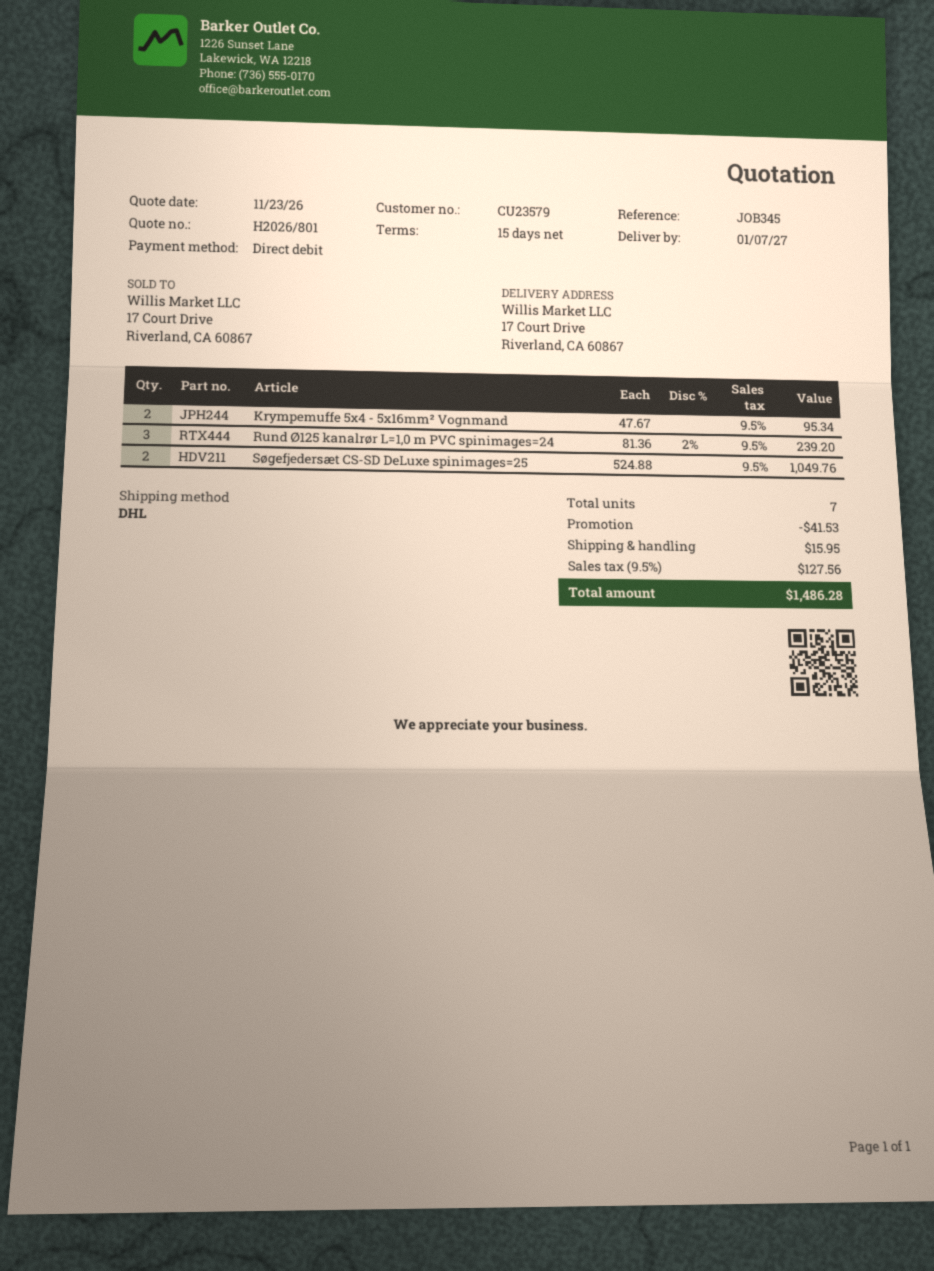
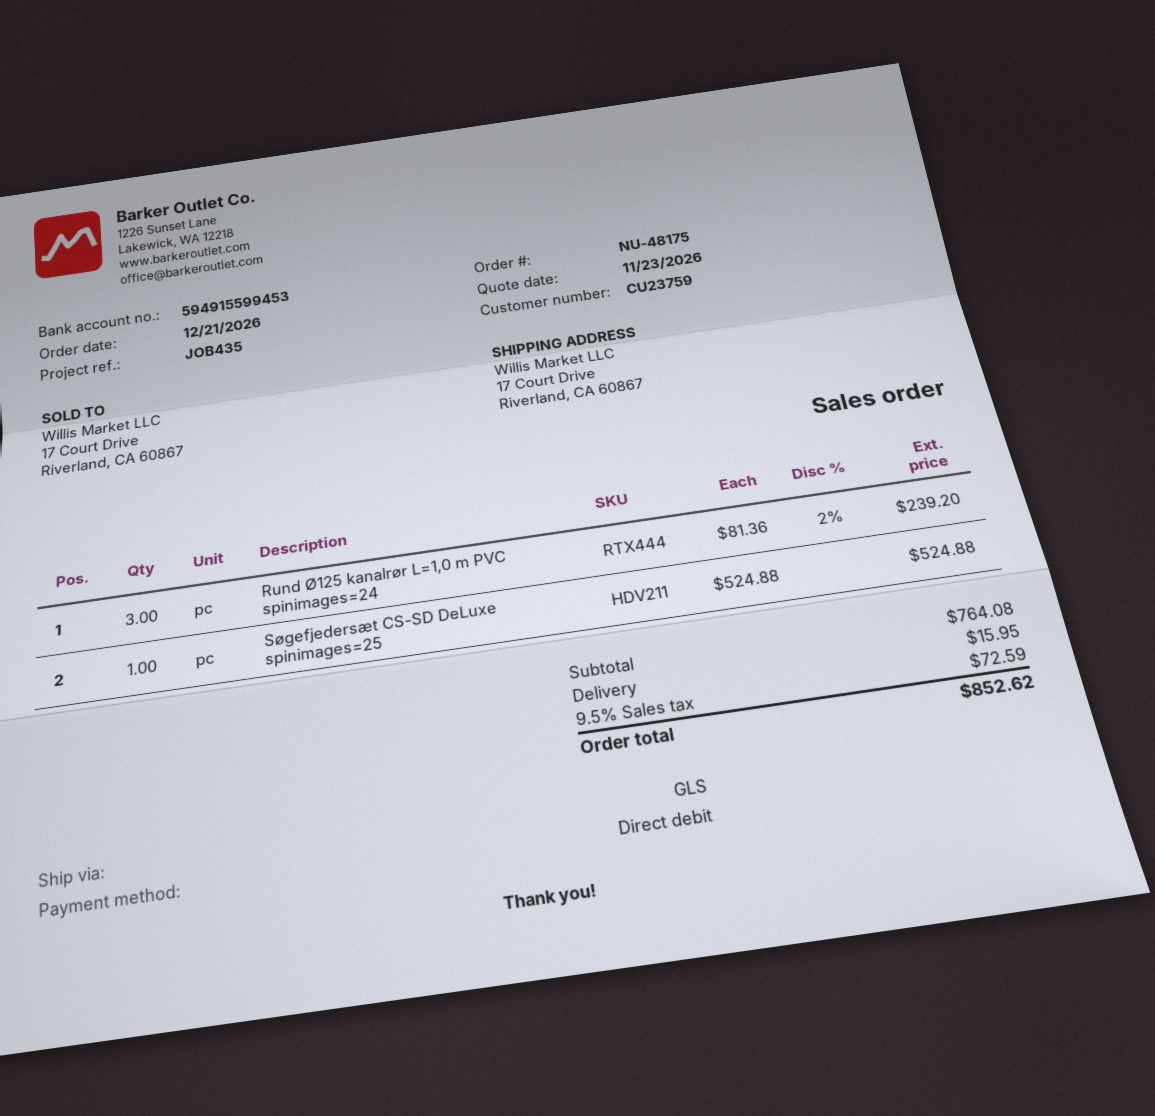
customer number: CU23579 -> CU23759
reference: JOB345 -> JOB435
shipping method: DHL -> GLS
Krympemuffe 5x4 - 5x16mm² Vognmand: 2 x 47.67 = 95.34 -> none
Søgefjedersæt CS-SD DeLuxe spinimages=25: 2 x 524.88 = 1049.76 -> 1 x 524.88 = 524.88
discount: 41.53 -> none
tax: 9.5% = 127.56 -> 9.5% = 72.59
total: 1486.28 -> 852.62

